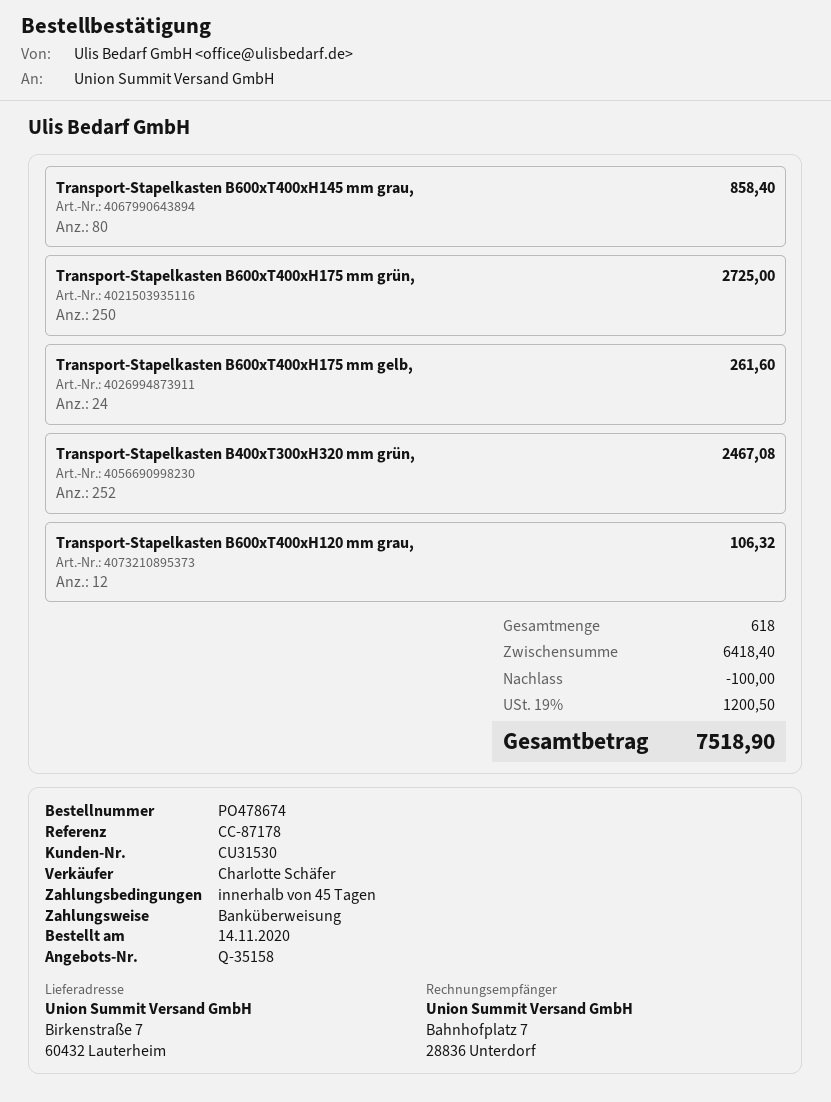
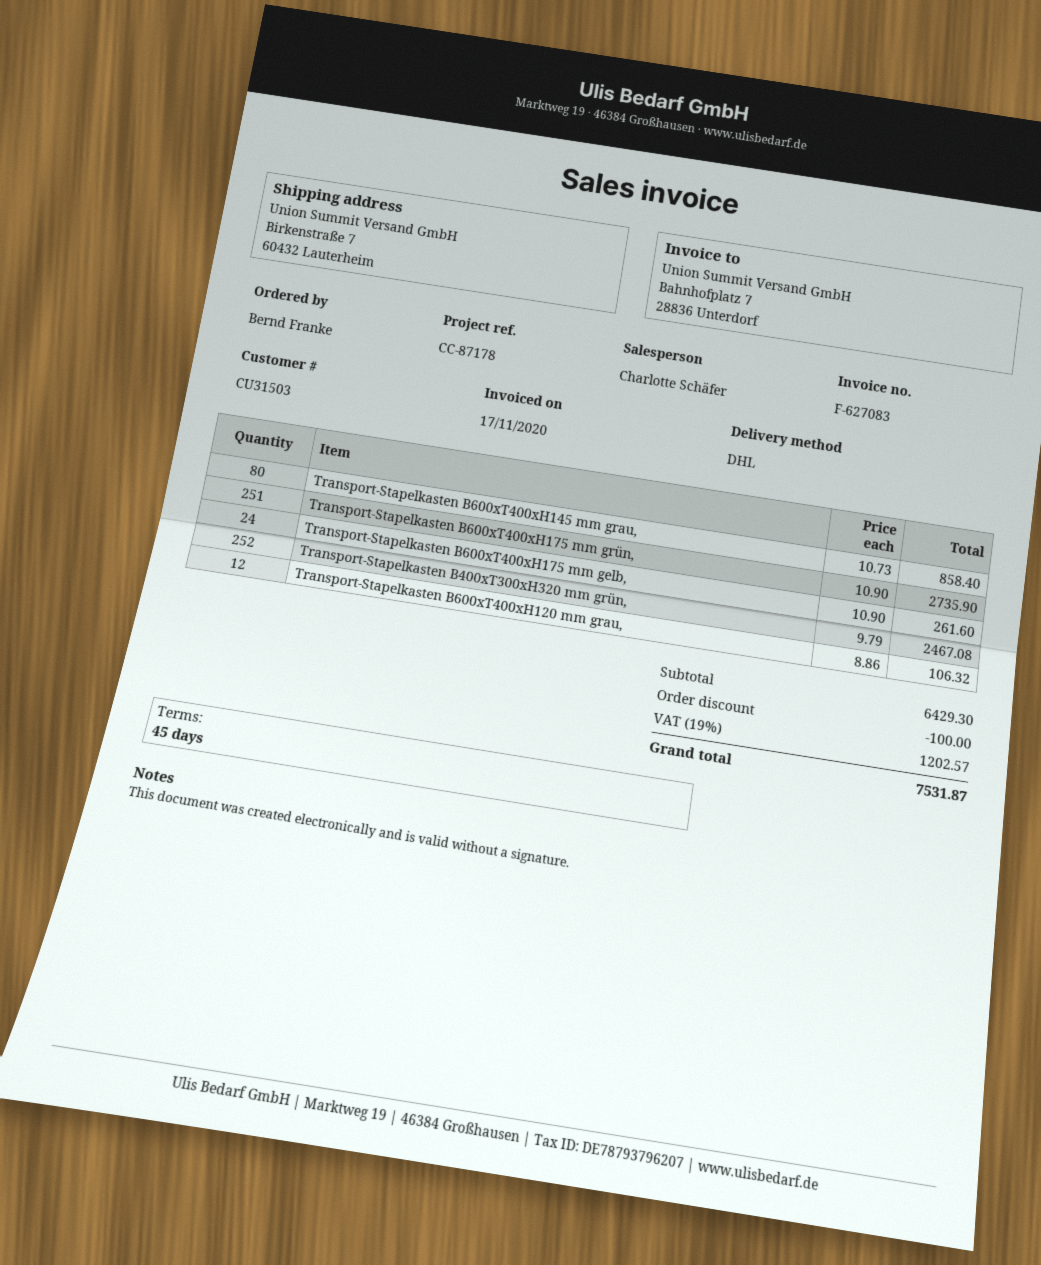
customer number: CU31530 -> CU31503
Transport-Stapelkasten B600xT400xH175 mm grün,: 250 for 2725.00 -> 251 for 2735.90
subtotal: 6418.40 -> 6429.30
tax: 19% = 1200.50 -> 19% = 1202.57
total: 7518.90 -> 7531.87

